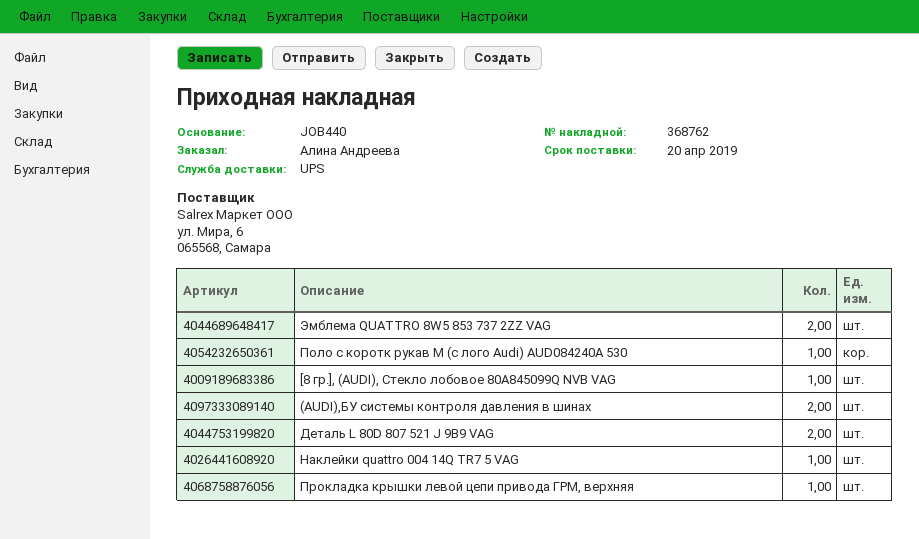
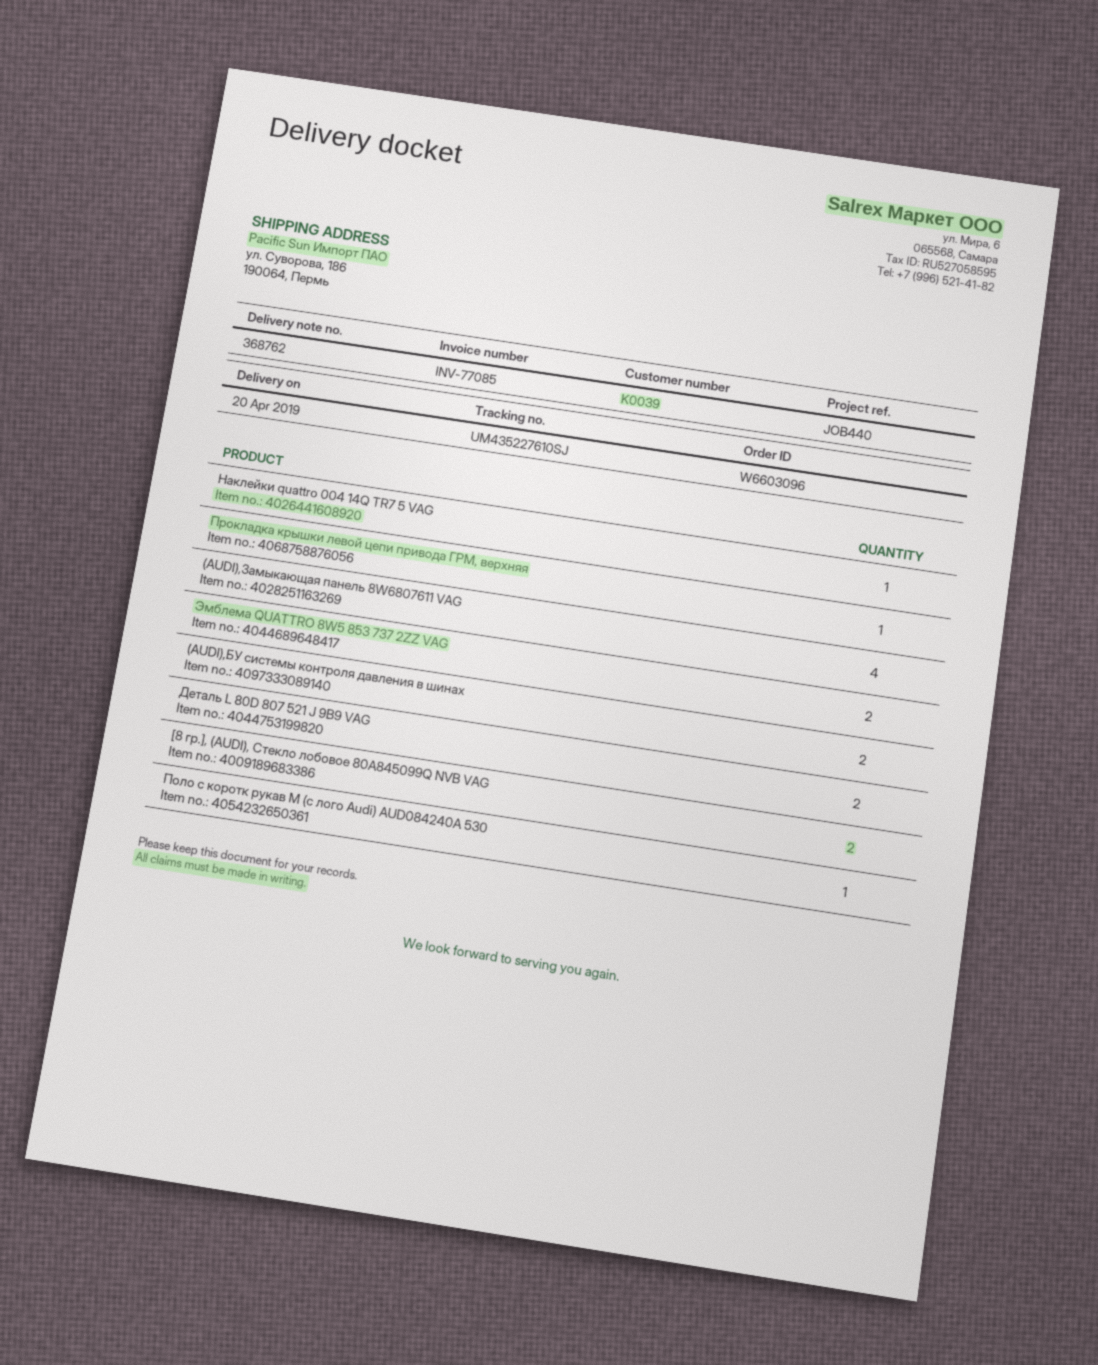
[8 гр.], (AUDI), Стекло лобовое 80A845099Q NVB VAG: 1 -> 2
(AUDI),Замыкающая панель 8W6807611 VAG: none -> 4

